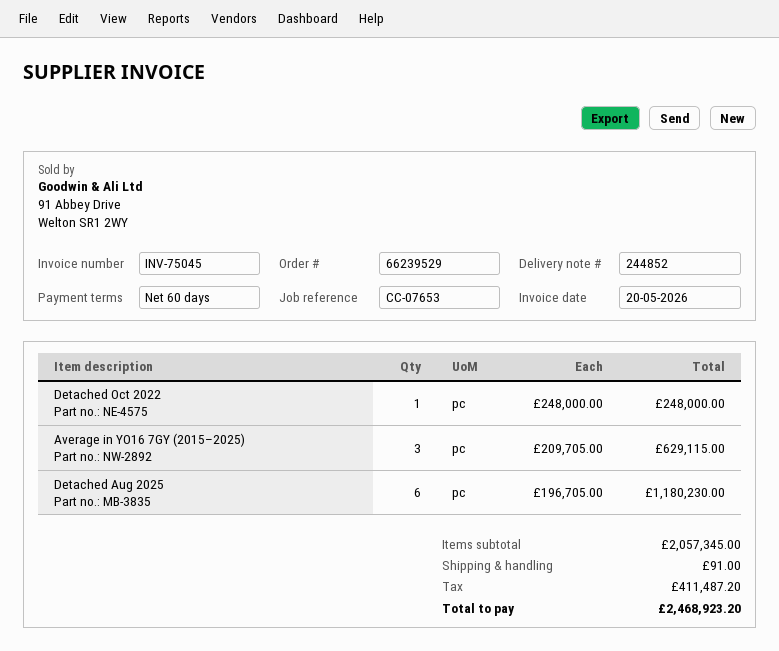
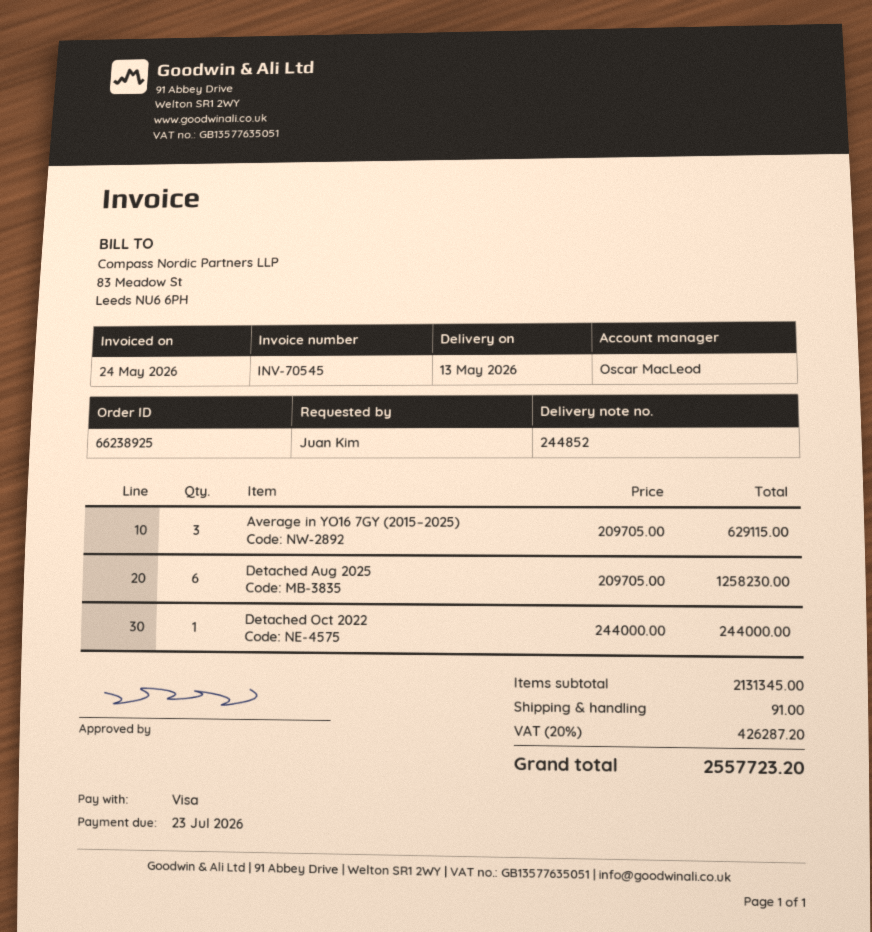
order number: 66239529 -> 66238925
invoice number: INV-75045 -> INV-70545
invoice date: 2026-05-20 -> 2026-05-24
Detached Oct 2022: 1 x 248000.00 = 248000.00 -> 1 x 244000.00 = 244000.00
Detached Aug 2025: 6 x 196705.00 = 1180230.00 -> 6 x 209705.00 = 1258230.00
subtotal: 2057345.00 -> 2131345.00
tax: 411487.20 -> 426287.20
total: 2468923.20 -> 2557723.20

